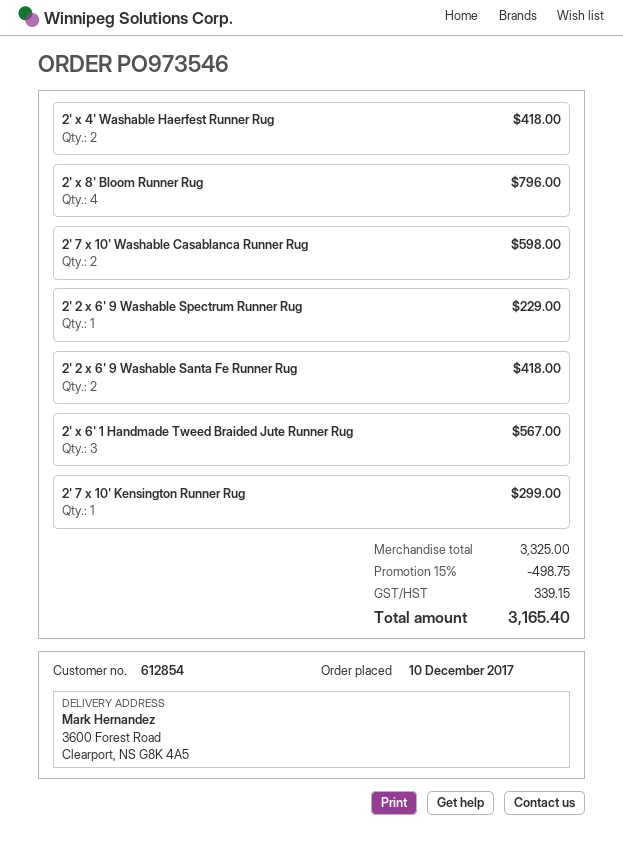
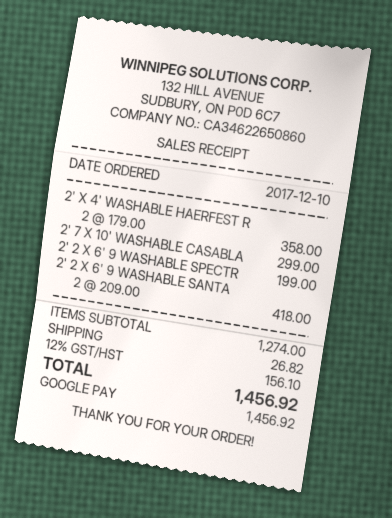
2' x 4' Washable Haerfest Runner Rug: 2 for 418.00 -> 2 for 358.00
2' x 8' Bloom Runner Rug: 4 for 796.00 -> none
2' 7 x 10' Washable Casablanca Runner Rug: 2 for 598.00 -> 1 for 299.00
2' 2 x 6' 9 Washable Spectrum Runner Rug: 1 for 229.00 -> 1 for 199.00
2' x 6' 1 Handmade Tweed Braided Jute Runner Rug: 3 for 567.00 -> none
2' 7 x 10' Kensington Runner Rug: 1 for 299.00 -> none
subtotal: 3325.00 -> 1274.00
discount: 15% = 498.75 -> none
shipping: none -> 26.82
tax: 339.15 -> 156.10
total: 3165.40 -> 1456.92

